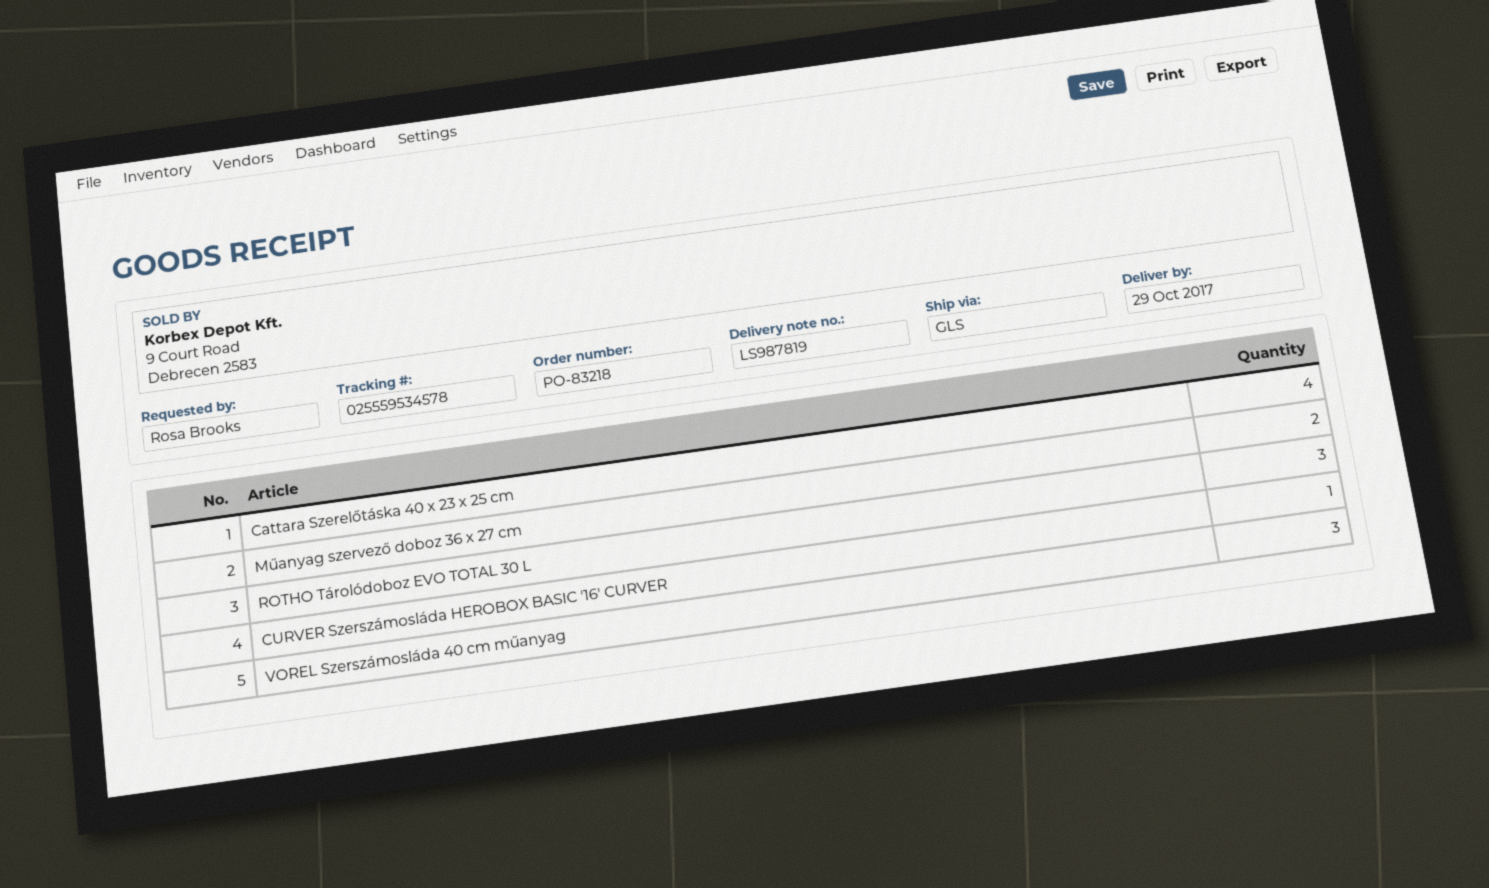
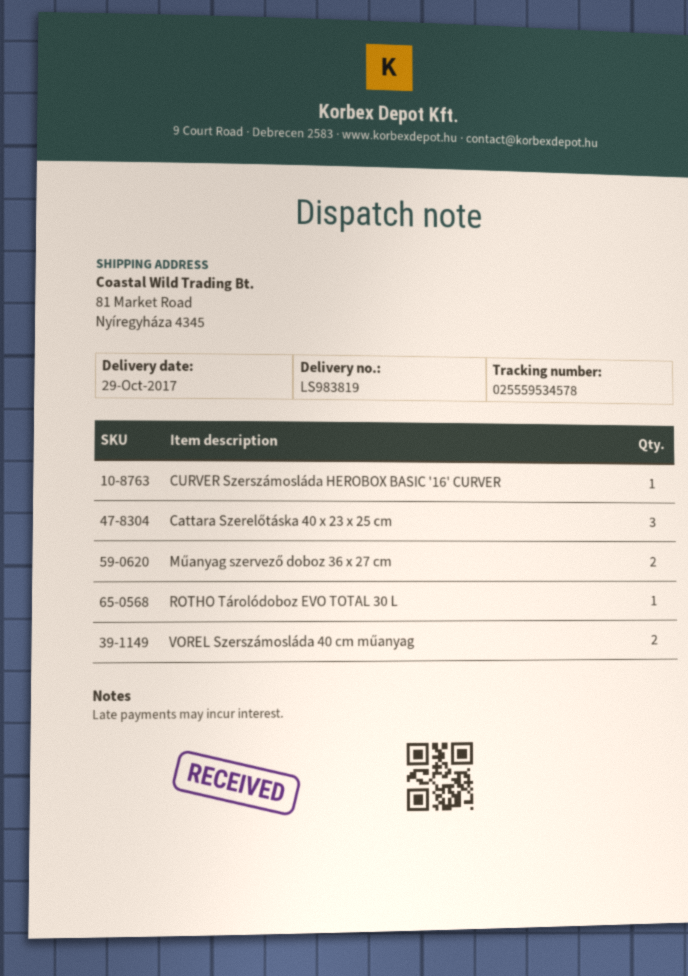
delivery note number: LS987819 -> LS983819
Cattara Szerelőtáska 40 x 23 x 25 cm: 4 -> 3
ROTHO Tárolódoboz EVO TOTAL 30 L: 3 -> 1
VOREL Szerszámosláda 40 cm műanyag: 3 -> 2

